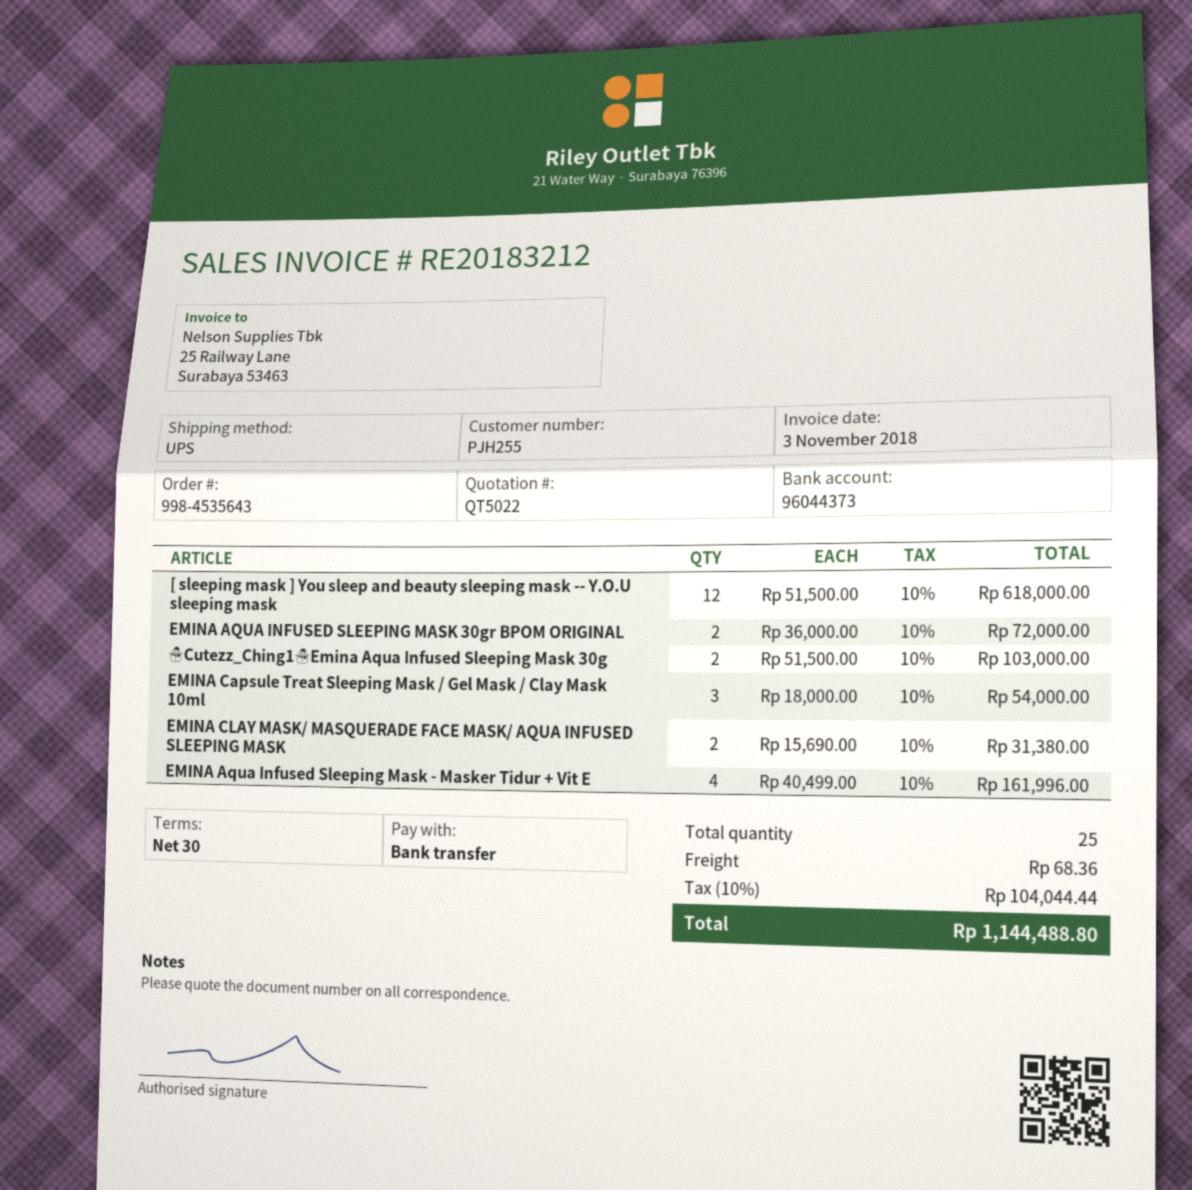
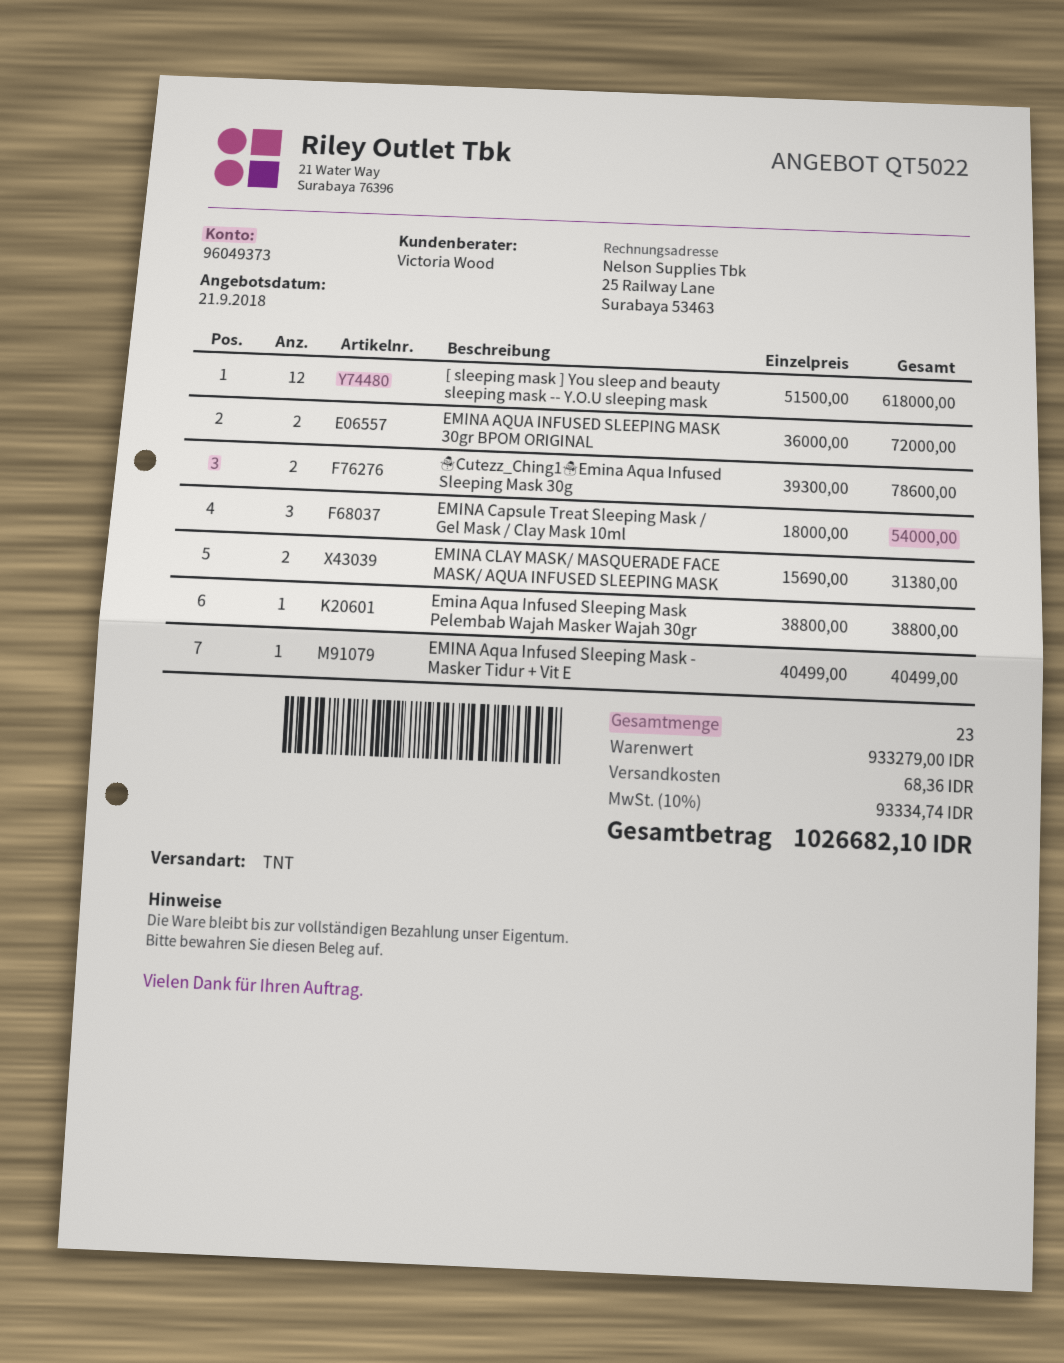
bank account: 96044373 -> 96049373
shipping method: UPS -> TNT
☃Cutezz_Ching1☃Emina Aqua Infused Sleeping Mask 30g: 2 x 51500.00 = 103000.00 -> 2 x 39300.00 = 78600.00
EMINA Aqua Infused Sleeping Mask - Masker Tidur + Vit E: 4 x 40499.00 = 161996.00 -> 1 x 40499.00 = 40499.00
Emina Aqua Infused Sleeping Mask Pelembab Wajah Masker Wajah 30gr: none -> 1 x 38800.00 = 38800.00
total quantity: 25 -> 23
tax: 10% = 104044.44 -> 10% = 93334.74
total: 1144488.80 -> 1026682.10

